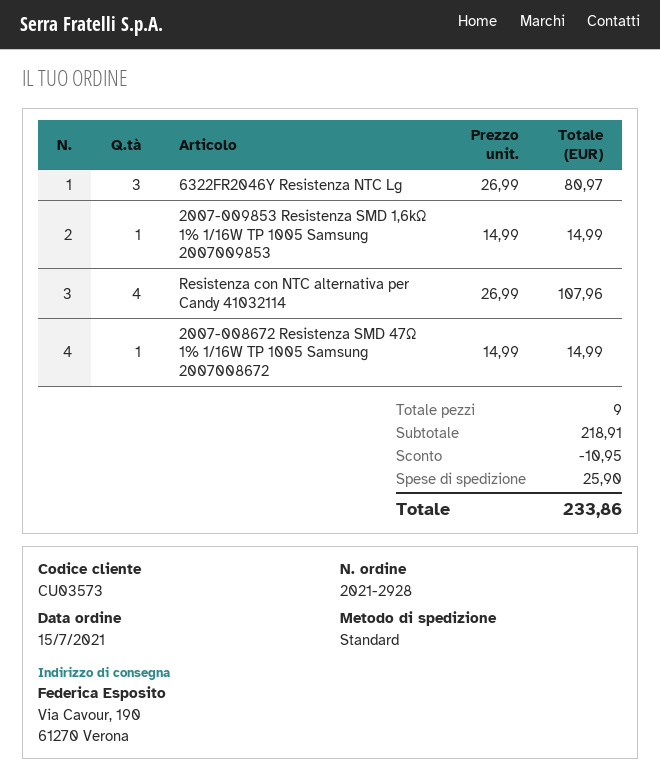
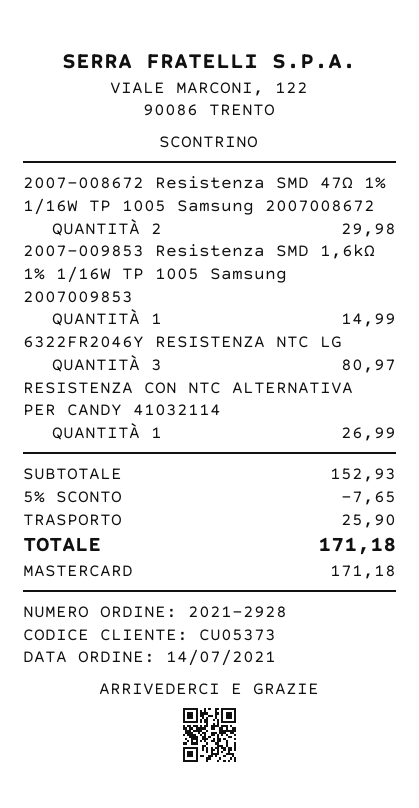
order date: 2021-07-15 -> 2021-07-14
customer number: CU03573 -> CU05373
Resistenza con NTC alternativa per Candy 41032114: 4 for 107.96 -> 1 for 26.99
2007-008672 Resistenza SMD 47Ω 1% 1/16W TP 1005 Samsung 2007008672: 1 for 14.99 -> 2 for 29.98
subtotal: 218.91 -> 152.93
discount: 10.95 -> 7.65
total: 233.86 -> 171.18

